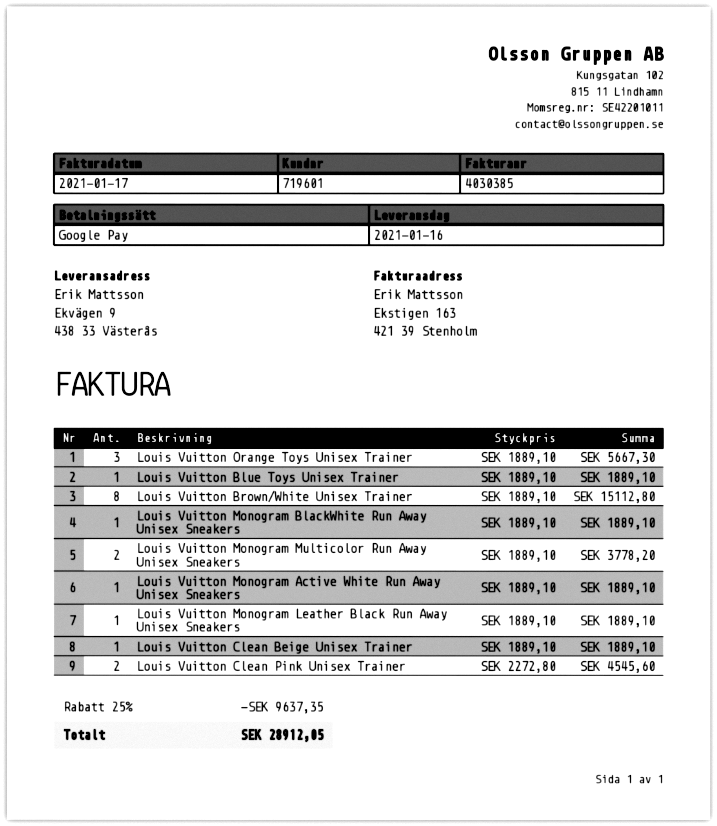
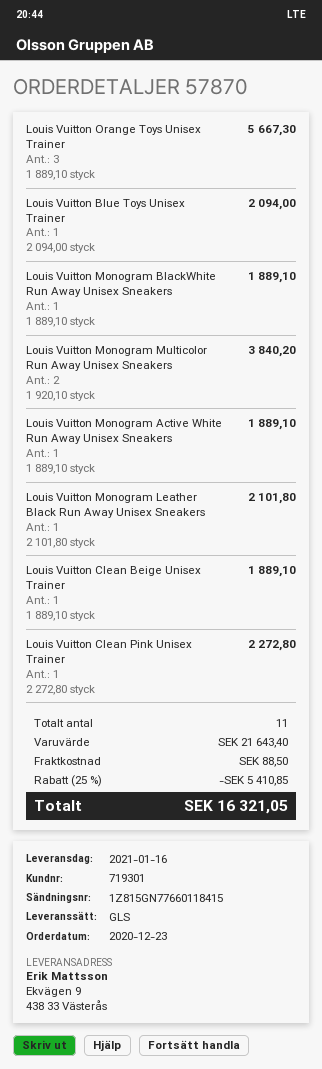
customer number: 719601 -> 719301
Louis Vuitton Blue Toys Unisex Trainer: 1 x 1889.10 = 1889.10 -> 1 x 2094.00 = 2094.00
Louis Vuitton Brown/White Unisex Trainer: 8 x 1889.10 = 15112.80 -> none
Louis Vuitton Monogram Multicolor Run Away Unisex Sneakers: 2 x 1889.10 = 3778.20 -> 2 x 1920.10 = 3840.20
Louis Vuitton Monogram Leather Black Run Away Unisex Sneakers: 1 x 1889.10 = 1889.10 -> 1 x 2101.80 = 2101.80
Louis Vuitton Clean Pink Unisex Trainer: 2 x 2272.80 = 4545.60 -> 1 x 2272.80 = 2272.80
discount: 25% = 9637.35 -> 25% = 5410.85
shipping: none -> 88.50
total: 28912.05 -> 16321.05

